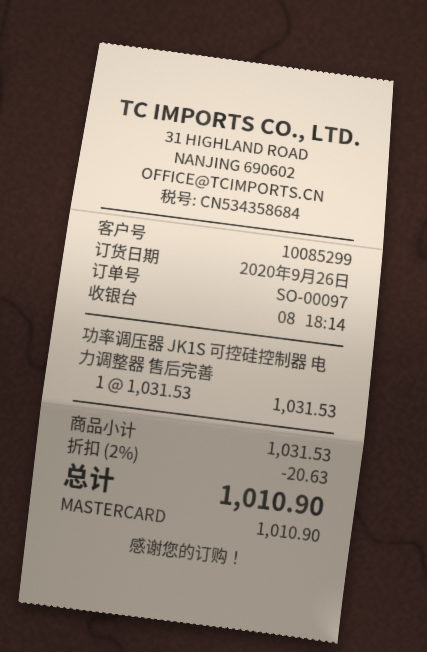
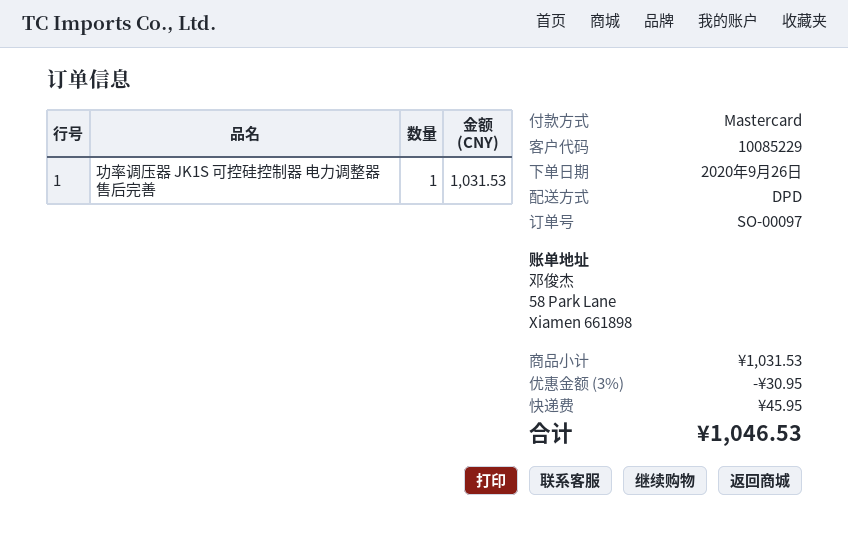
customer number: 10085299 -> 10085229
discount: 2% = 20.63 -> 3% = 30.95
shipping: none -> 45.95
total: 1010.90 -> 1046.53

